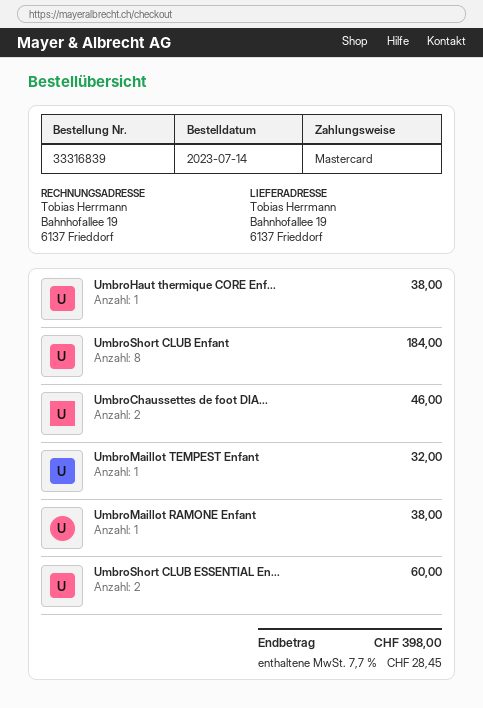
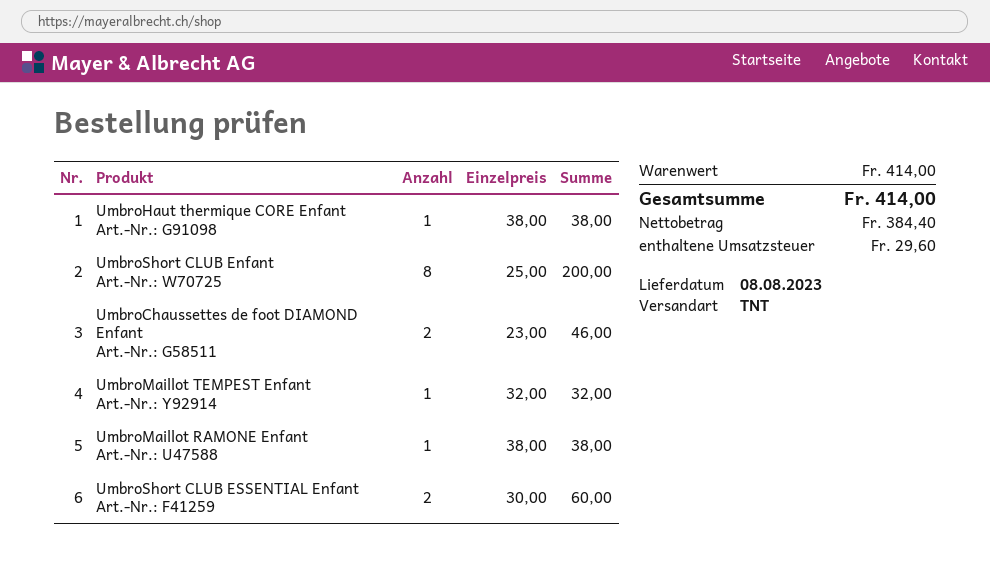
UmbroShort CLUB Enfant: 8 for 184.00 -> 8 for 200.00
tax: 28.45 -> 29.60
total: 398.00 -> 414.00

